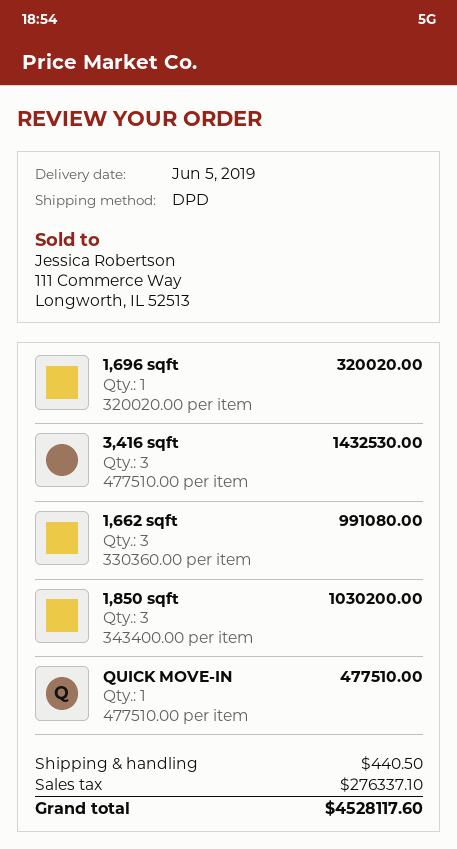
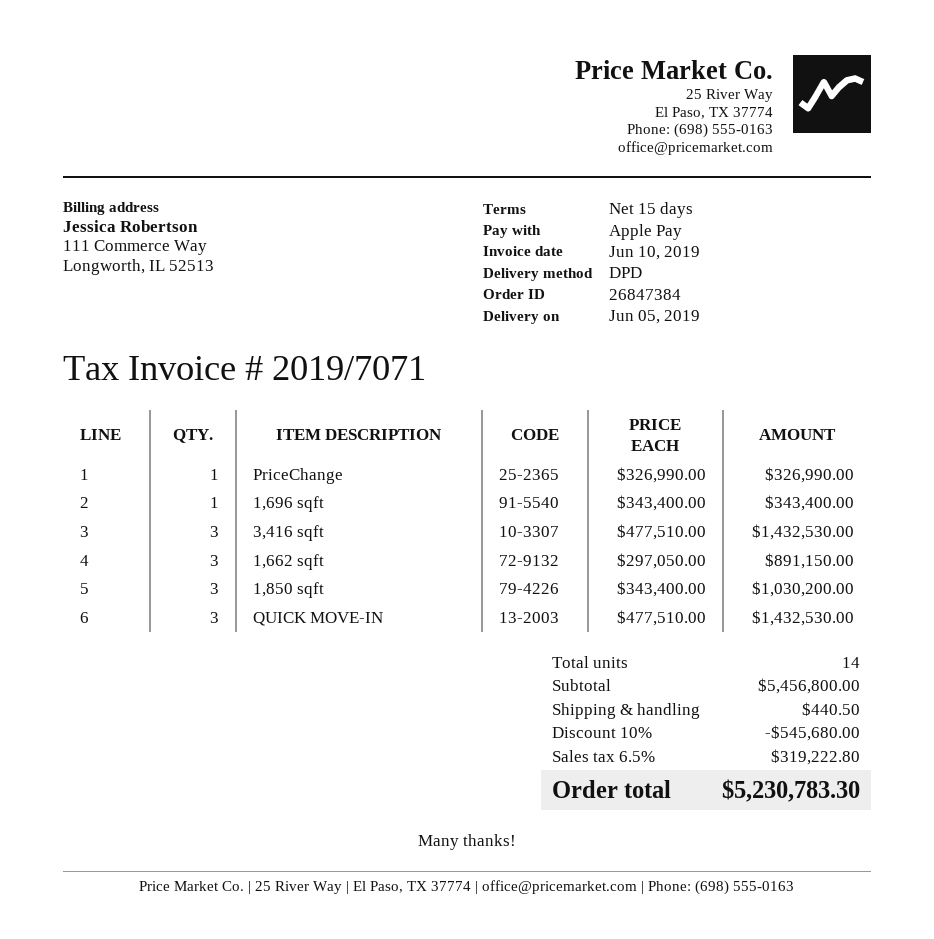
1,696 sqft: 1 x 320020.00 = 320020.00 -> 1 x 343400.00 = 343400.00
1,662 sqft: 3 x 330360.00 = 991080.00 -> 3 x 297050.00 = 891150.00
QUICK MOVE-IN: 1 x 477510.00 = 477510.00 -> 3 x 477510.00 = 1432530.00
PriceChange: none -> 1 x 326990.00 = 326990.00
discount: none -> 10% = 545680.00
tax: 276337.10 -> 319222.80
total: 4528117.60 -> 5230783.30

